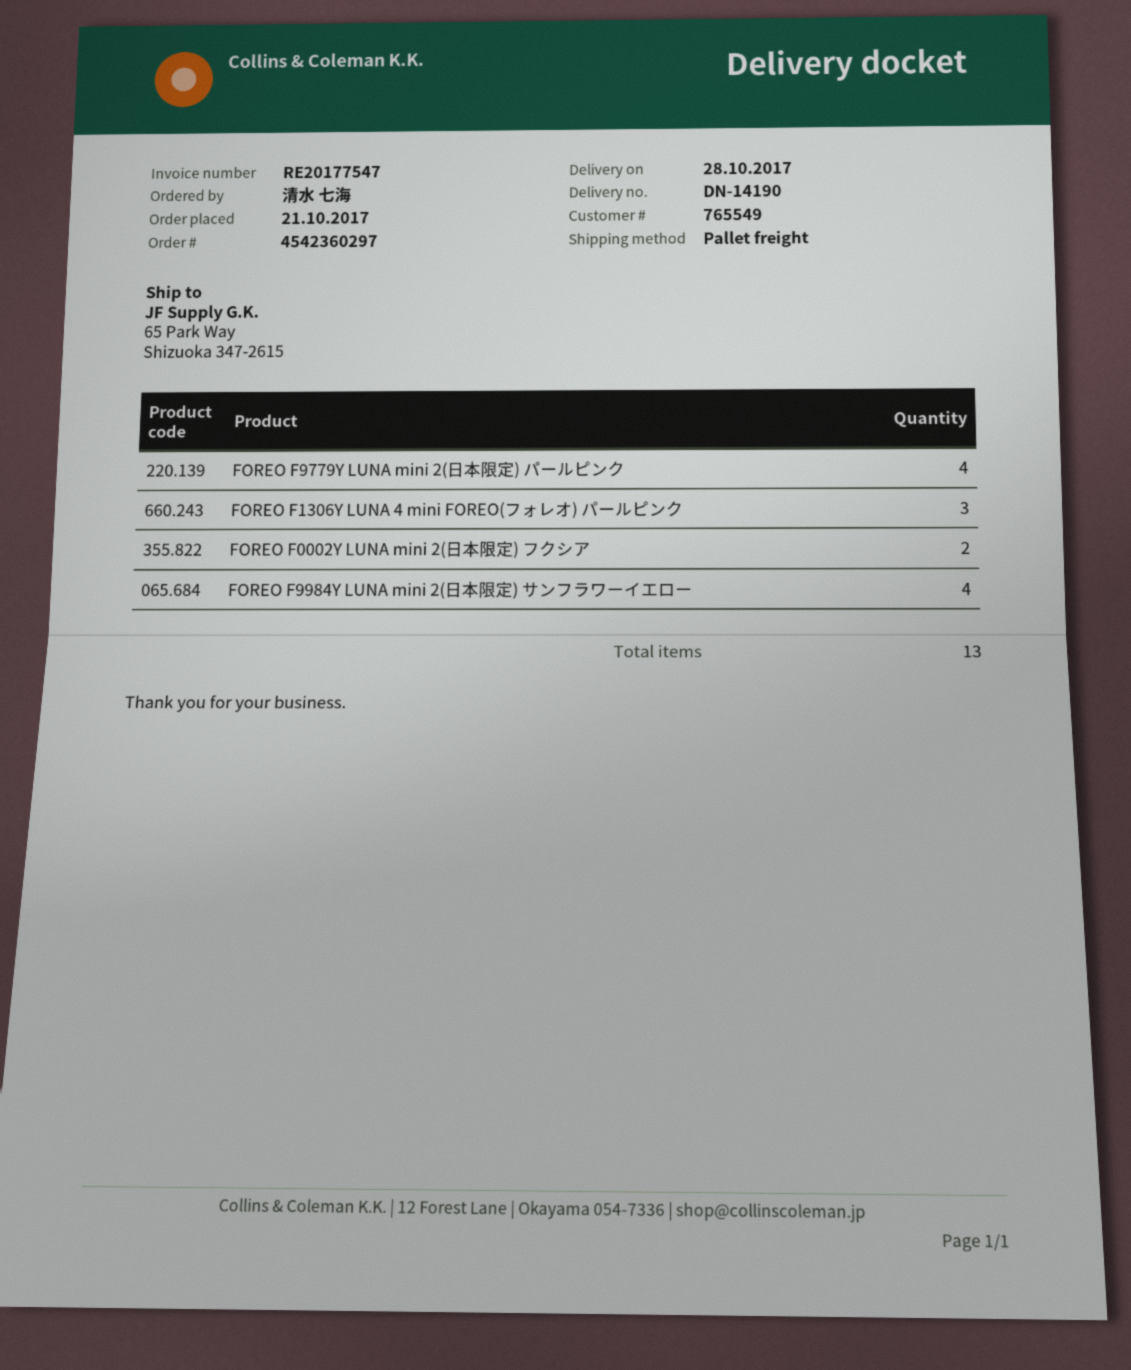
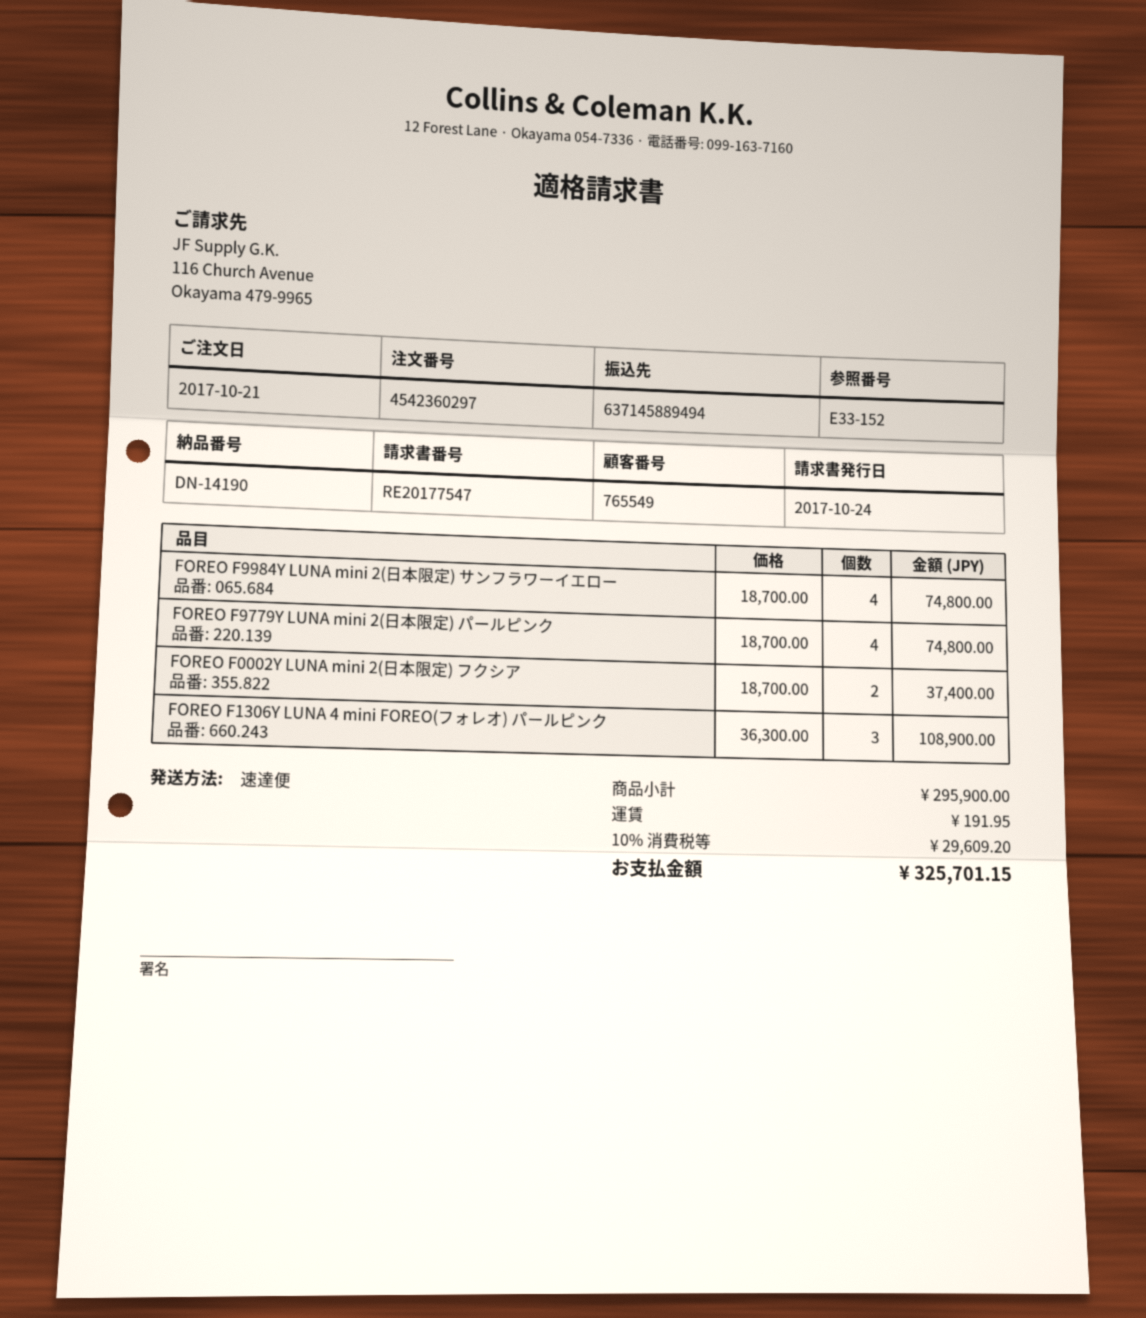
shipping method: pallet freight -> express

